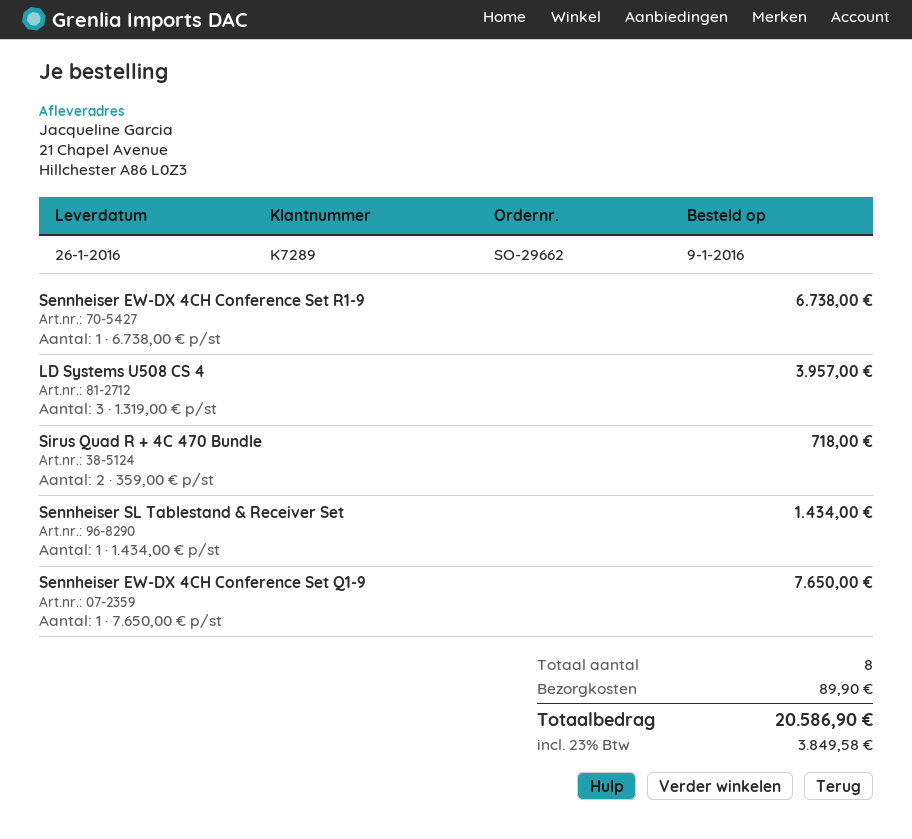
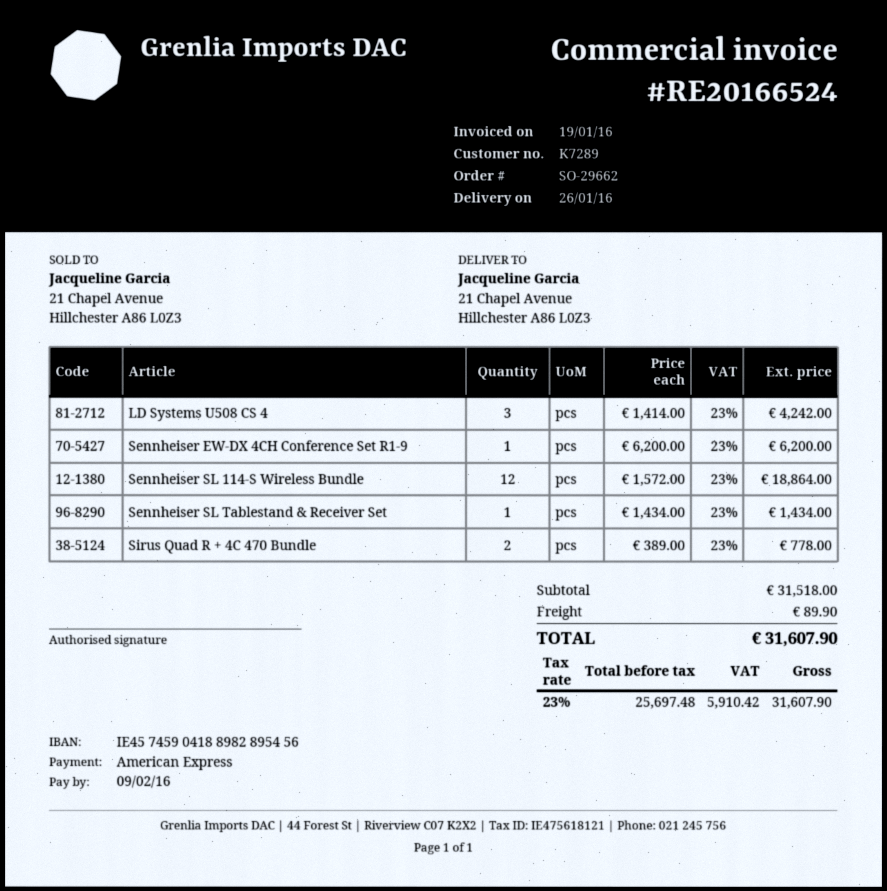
Sennheiser EW-DX 4CH Conference Set R1-9: 1 x 6738.00 = 6738.00 -> 1 x 6200.00 = 6200.00
LD Systems U508 CS 4: 3 x 1319.00 = 3957.00 -> 3 x 1414.00 = 4242.00
Sirus Quad R + 4C 470 Bundle: 2 x 359.00 = 718.00 -> 2 x 389.00 = 778.00
Sennheiser EW-DX 4CH Conference Set Q1-9: 1 x 7650.00 = 7650.00 -> none
Sennheiser SL 114-S Wireless Bundle: none -> 12 x 1572.00 = 18864.00
tax: 23% = 3849.58 -> 23% = 5910.42
total: 20586.90 -> 31607.90

